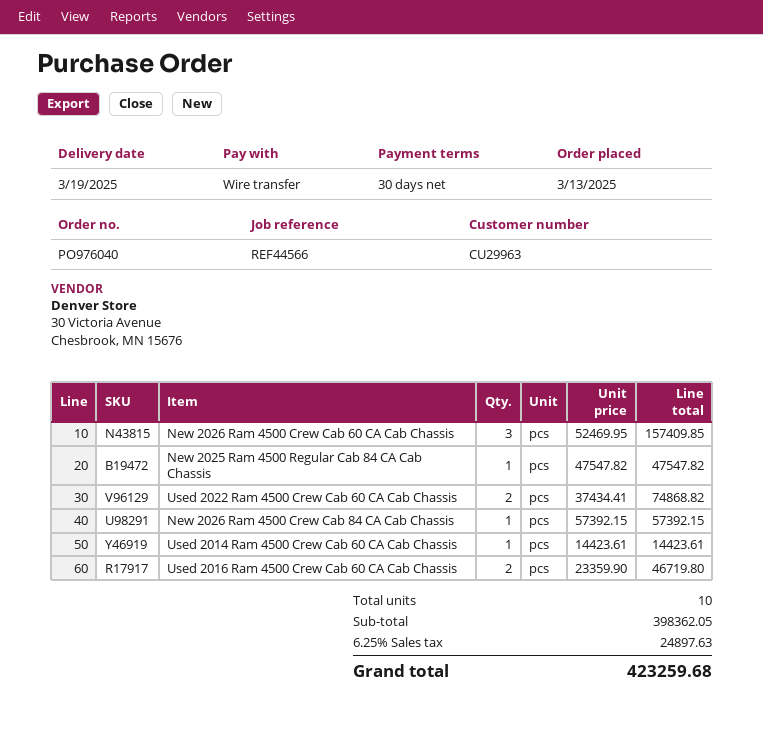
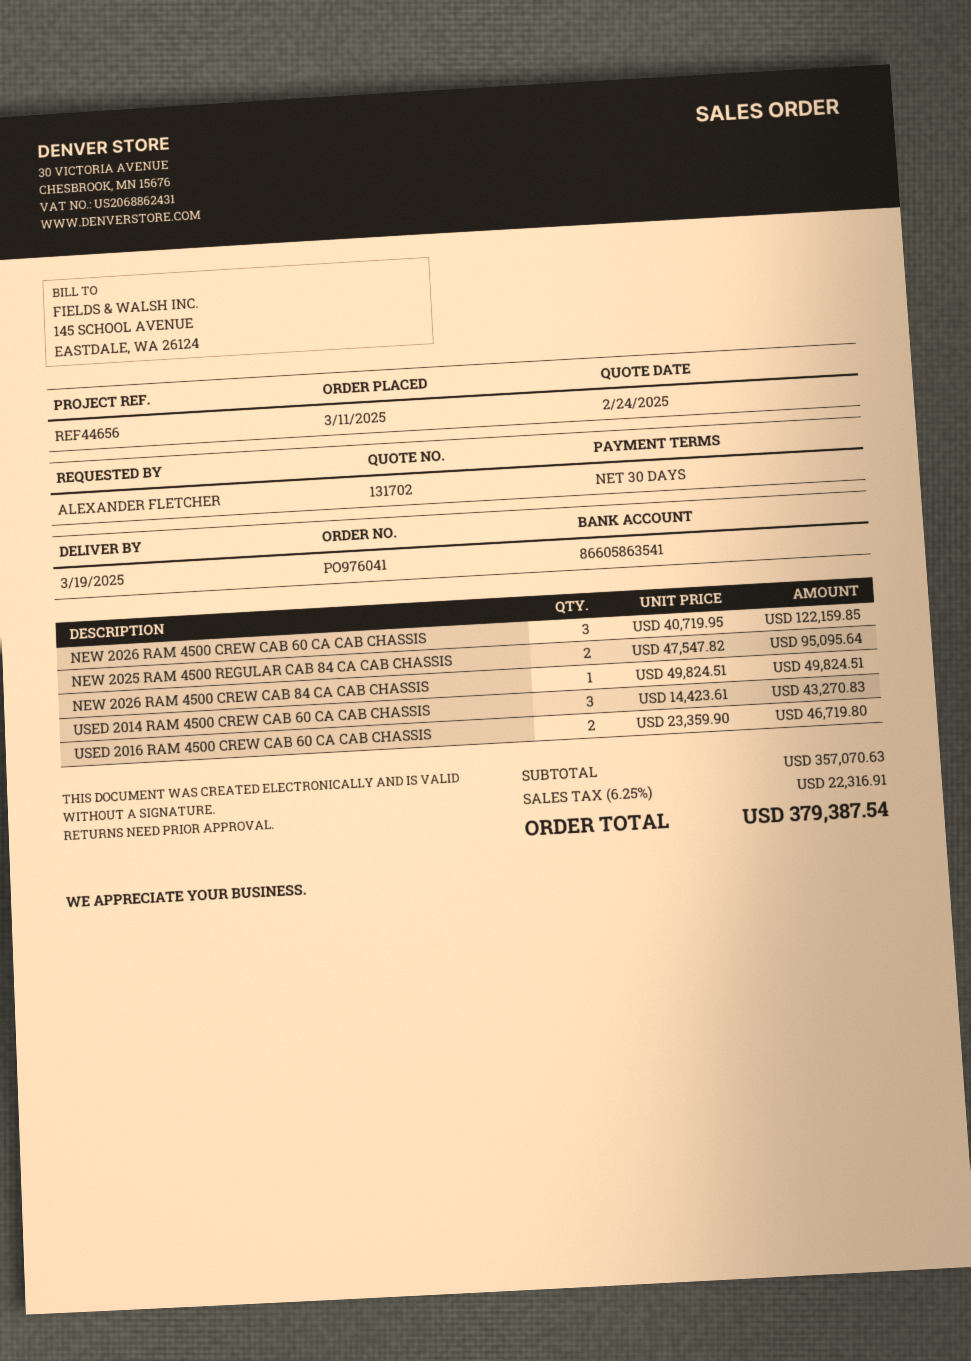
order number: PO976040 -> PO976041
order date: 2025-03-13 -> 2025-03-11
reference: REF44566 -> REF44656
New 2026 Ram 4500 Crew Cab 60 CA Cab Chassis: 3 x 52469.95 = 157409.85 -> 3 x 40719.95 = 122159.85
New 2025 Ram 4500 Regular Cab 84 CA Cab Chassis: 1 x 47547.82 = 47547.82 -> 2 x 47547.82 = 95095.64
Used 2022 Ram 4500 Crew Cab 60 CA Cab Chassis: 2 x 37434.41 = 74868.82 -> none
New 2026 Ram 4500 Crew Cab 84 CA Cab Chassis: 1 x 57392.15 = 57392.15 -> 1 x 49824.51 = 49824.51
Used 2014 Ram 4500 Crew Cab 60 CA Cab Chassis: 1 x 14423.61 = 14423.61 -> 3 x 14423.61 = 43270.83
subtotal: 398362.05 -> 357070.63
tax: 6.25% = 24897.63 -> 6.25% = 22316.91
total: 423259.68 -> 379387.54

